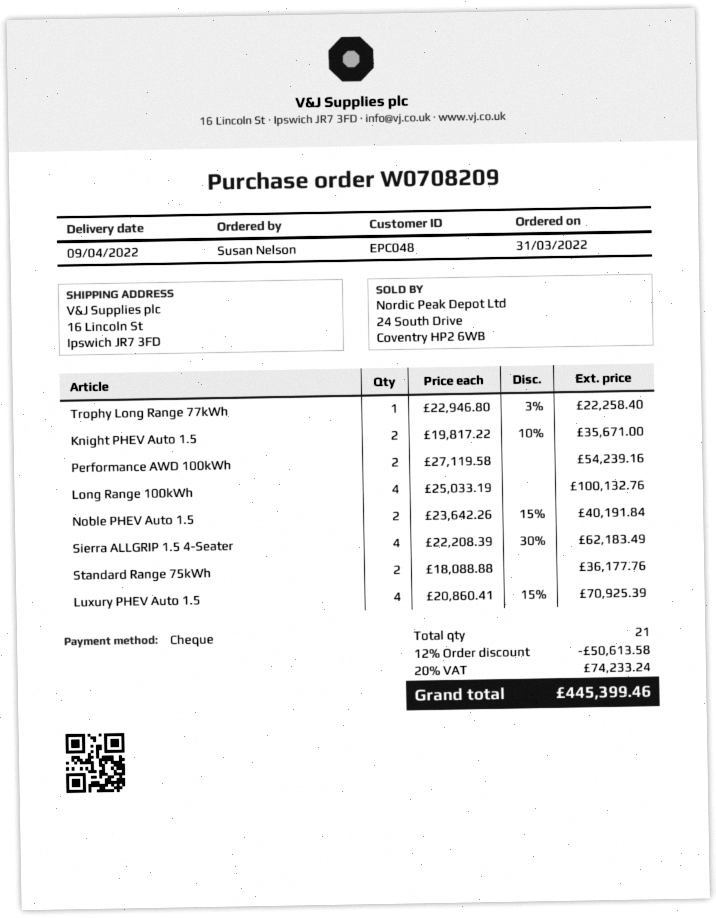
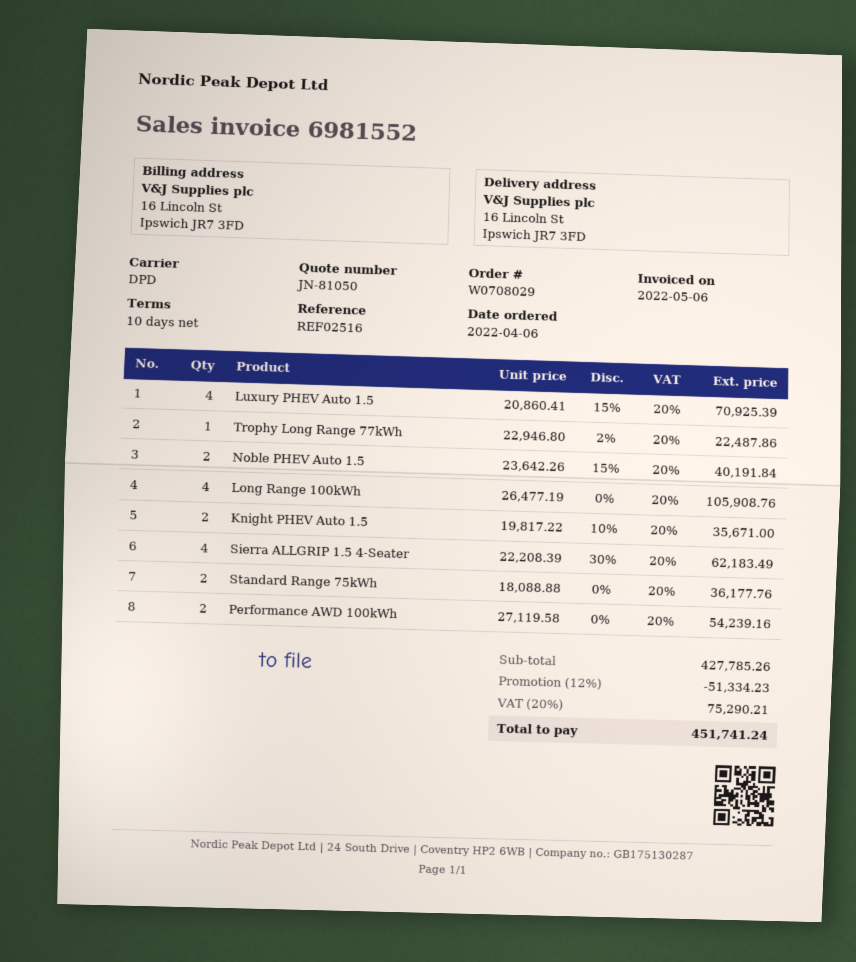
order number: W0708209 -> W0708029
order date: 2022-03-31 -> 2022-04-06
Trophy Long Range 77kWh: 1 x 22946.80 - 3% = 22258.40 -> 1 x 22946.80 - 2% = 22487.86
Long Range 100kWh: 4 x 25033.19 = 100132.76 -> 4 x 26477.19 = 105908.76
discount: 12% = 50613.58 -> 12% = 51334.23
tax: 20% = 74233.24 -> 20% = 75290.21
total: 445399.46 -> 451741.24

